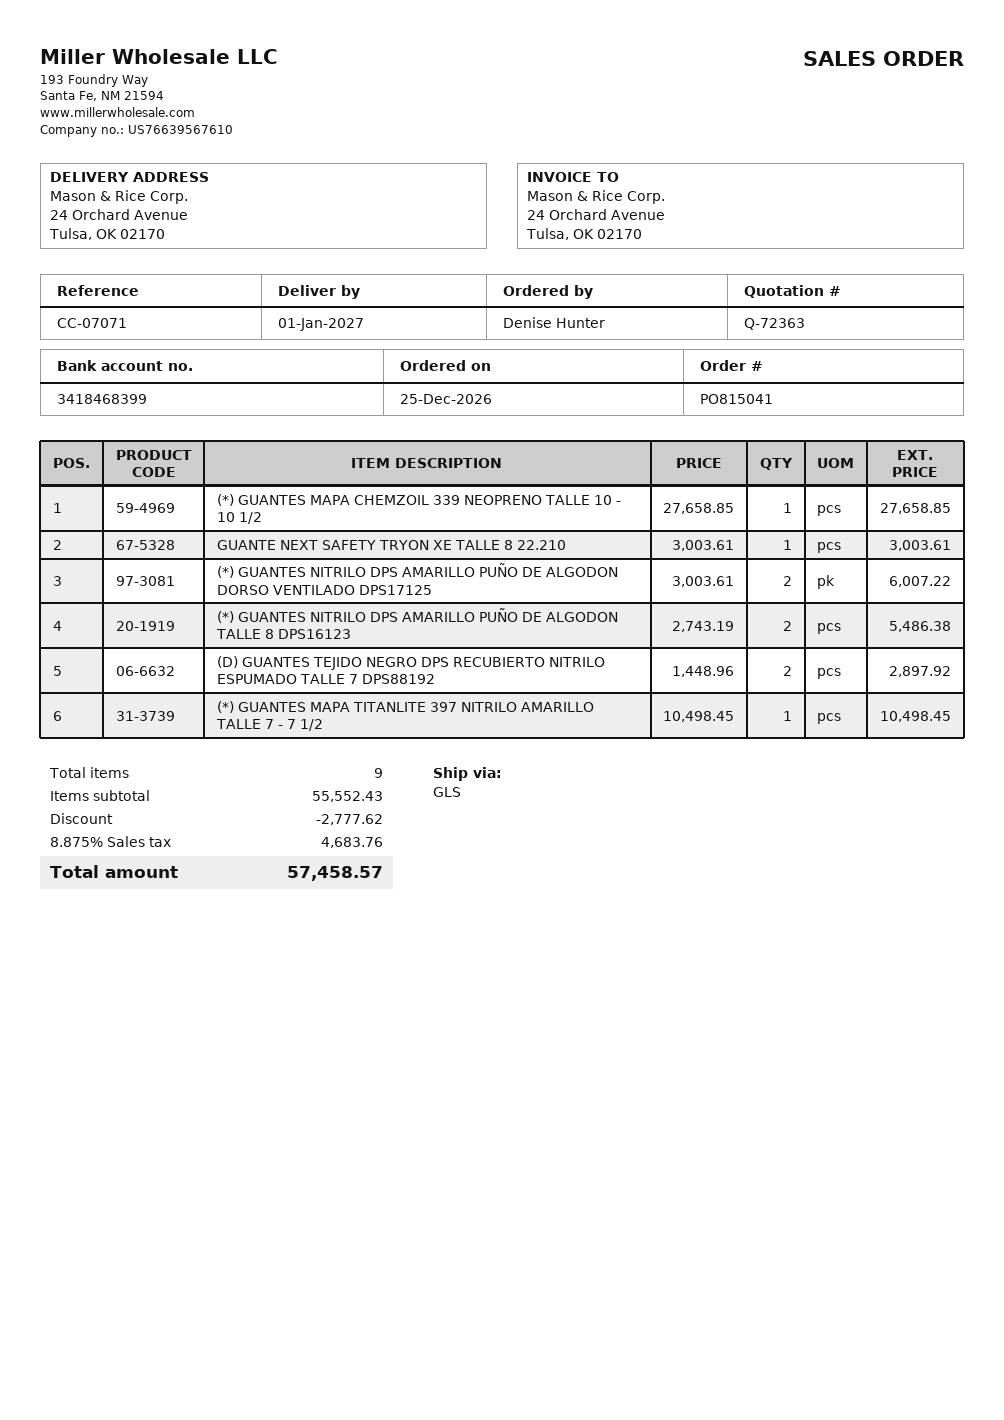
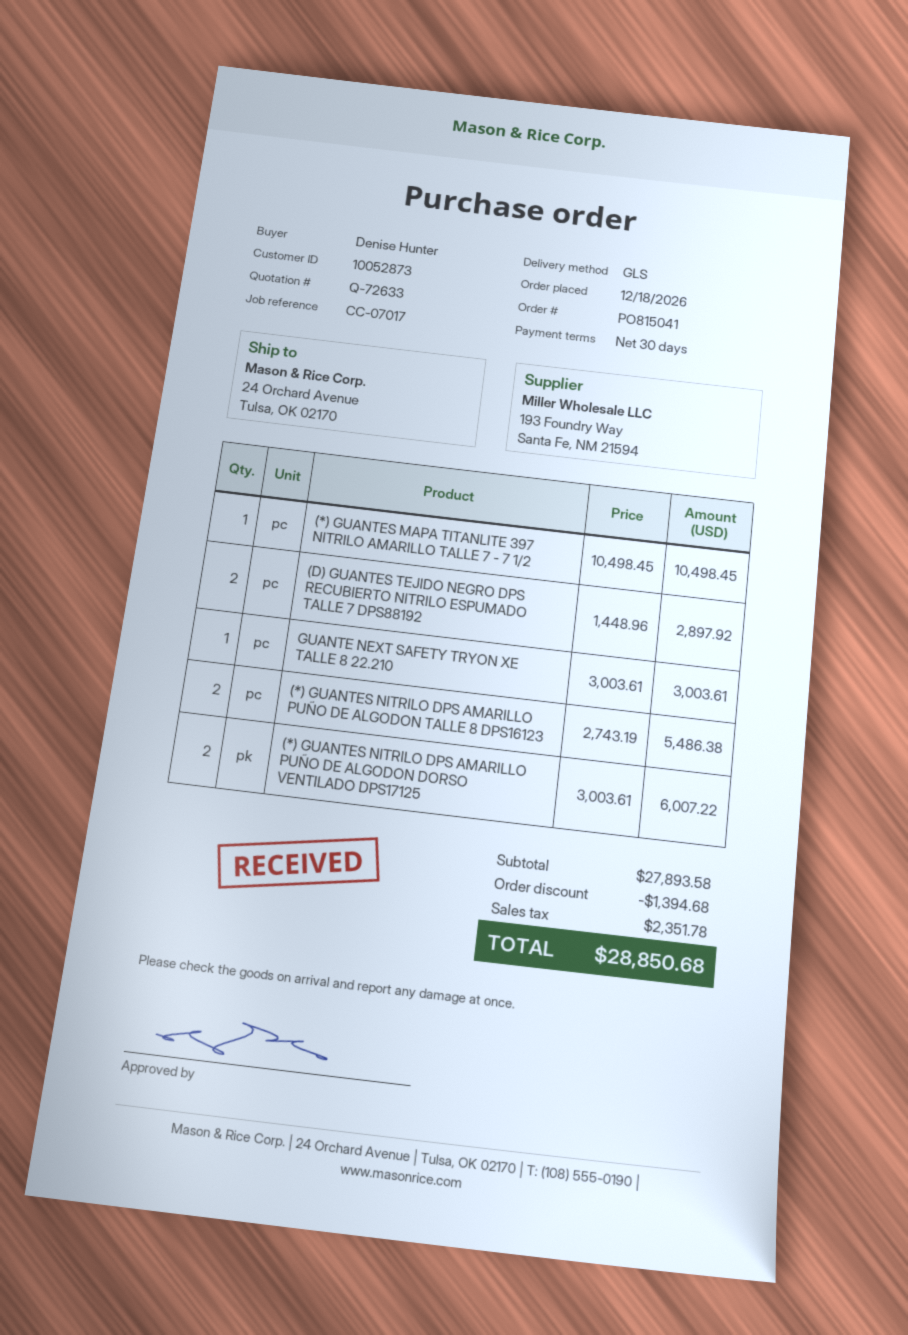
quote number: Q-72363 -> Q-72633
order date: 2026-12-25 -> 2026-12-18
reference: CC-07071 -> CC-07017
(*) GUANTES MAPA CHEMZOIL 339 NEOPRENO TALLE 10 - 10 1/2: 1 x 27658.85 = 27658.85 -> none
subtotal: 55552.43 -> 27893.58
discount: 2777.62 -> 1394.68
tax: 4683.76 -> 2351.78
total: 57458.57 -> 28850.68

